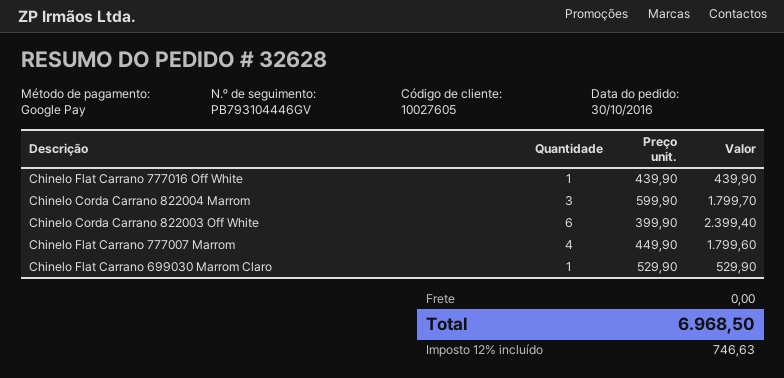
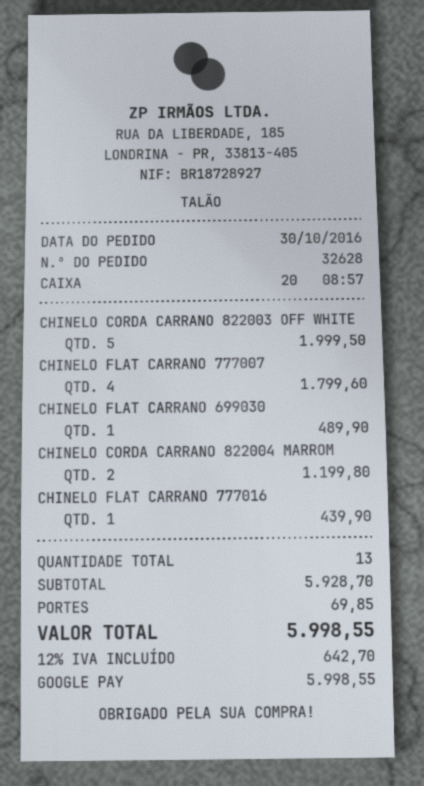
Chinelo Corda Carrano 822004 Marrom: 3 for 1799.70 -> 2 for 1199.80
Chinelo Corda Carrano 822003 Off White: 6 for 2399.40 -> 5 for 1999.50
Chinelo Flat Carrano 699030 Marrom Claro: 1 for 529.90 -> 1 for 489.90
shipping: 0.00 -> 69.85
tax: 12% = 746.63 -> 12% = 642.70
total: 6968.50 -> 5998.55

